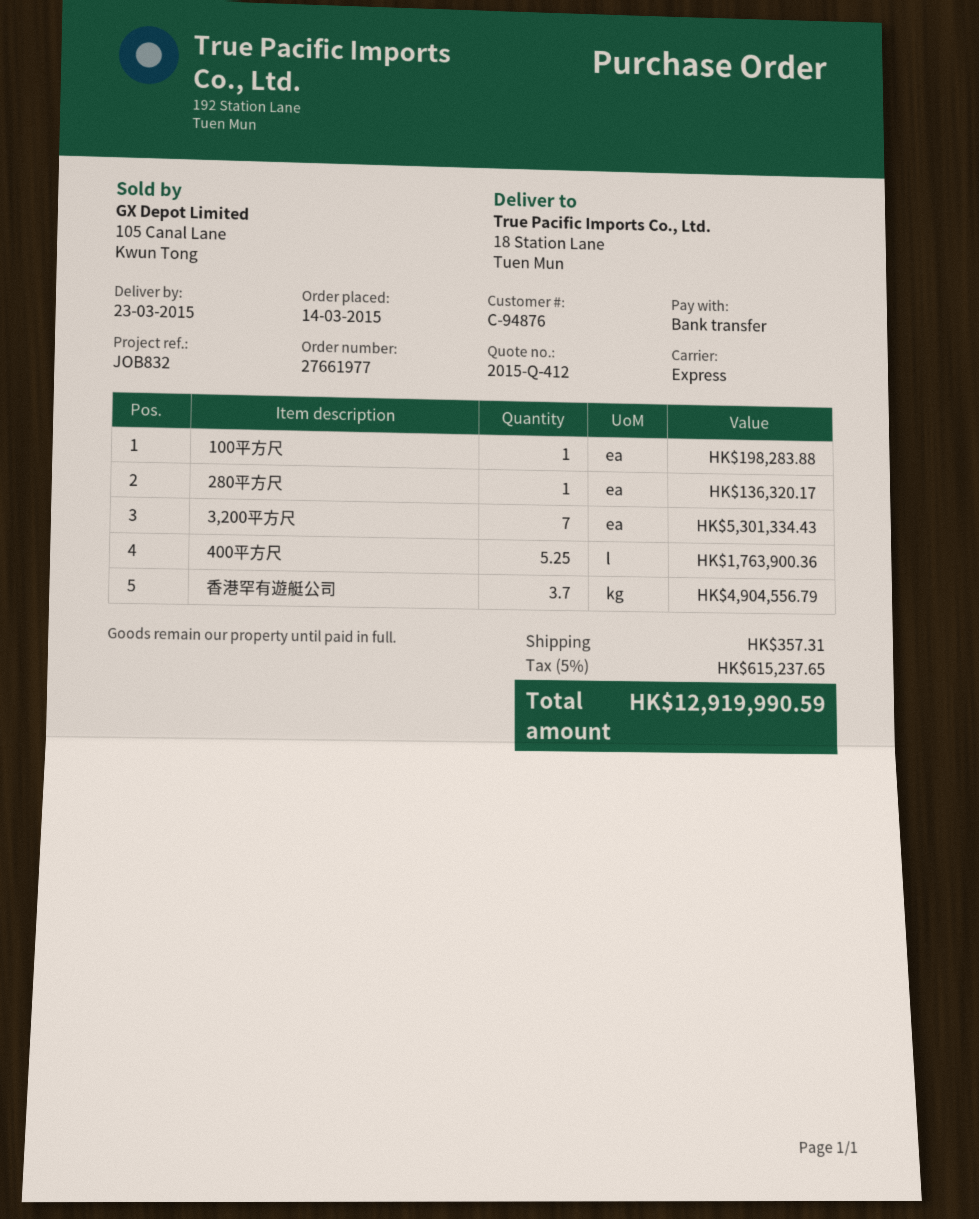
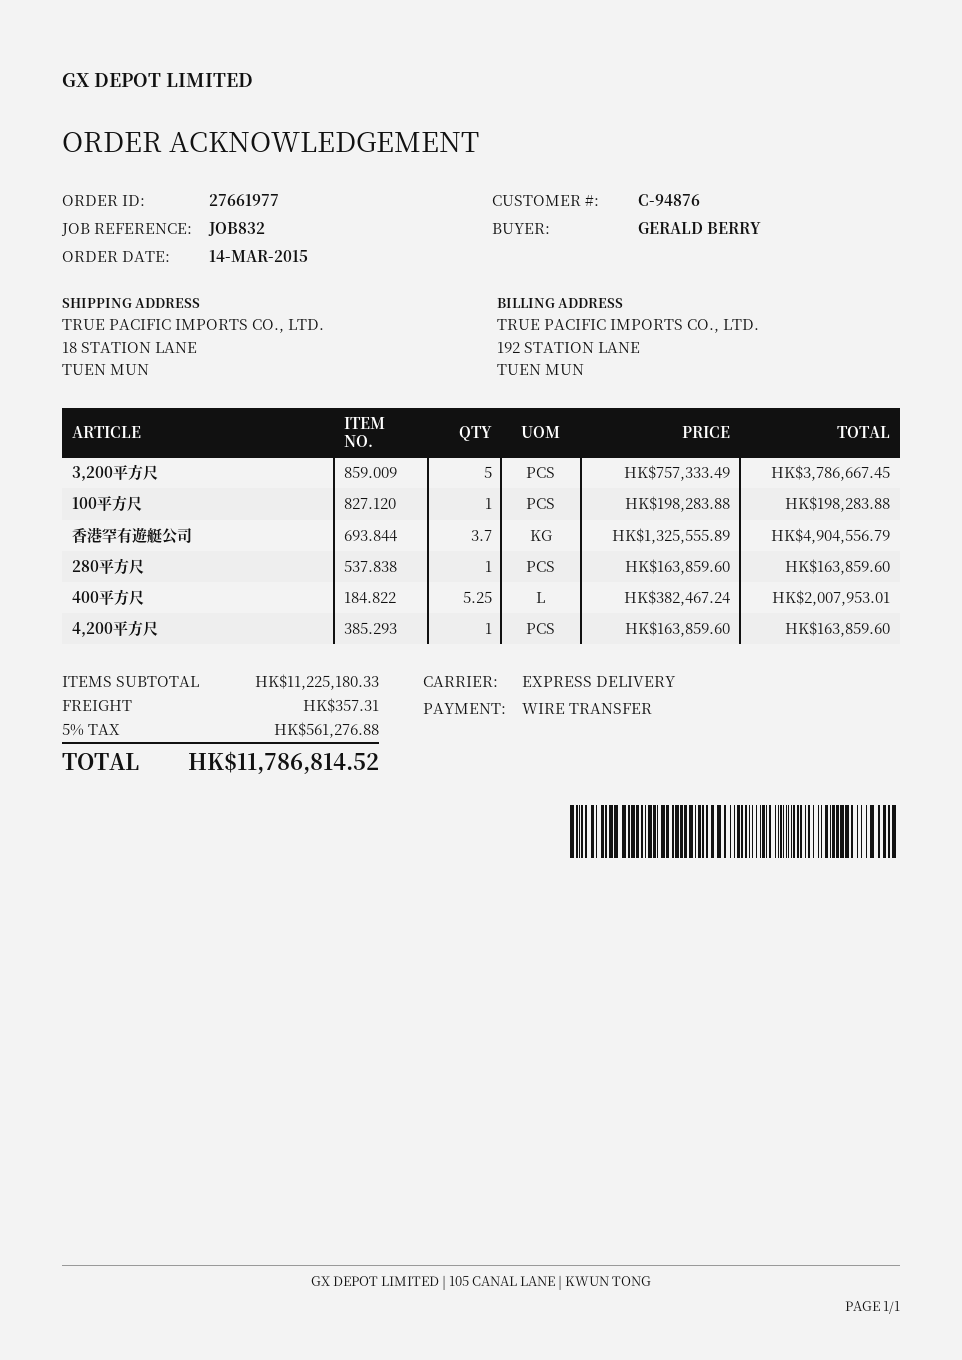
280平方尺: 1 for 136320.17 -> 1 for 163859.60
3,200平方尺: 7 for 5301334.43 -> 5 for 3786667.45
400平方尺: 5.25 for 1763900.36 -> 5.25 for 2007953.01
4,200平方尺: none -> 1 for 163859.60
tax: 5% = 615237.65 -> 5% = 561276.88
total: 12919990.59 -> 11786814.52

